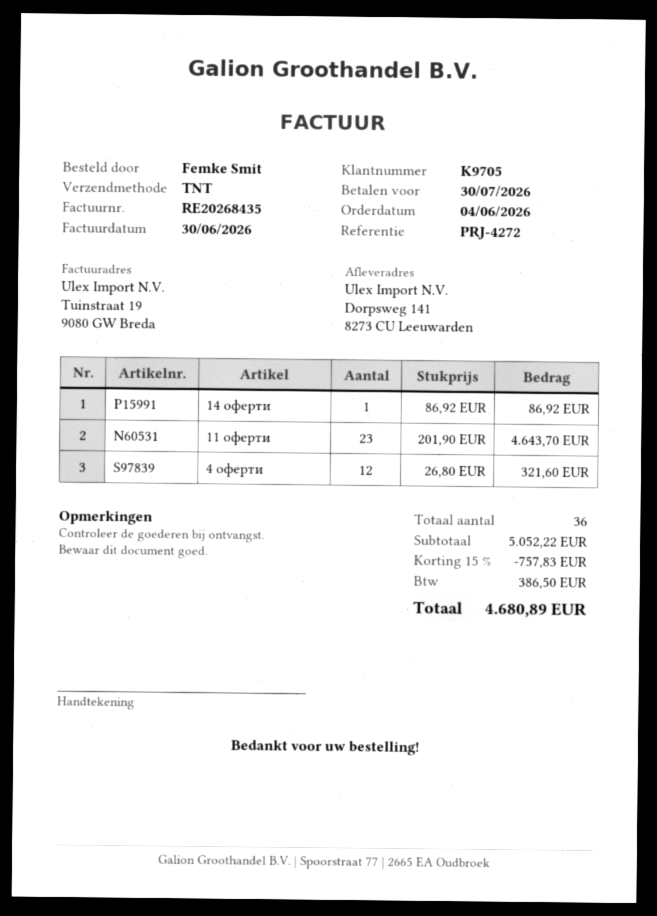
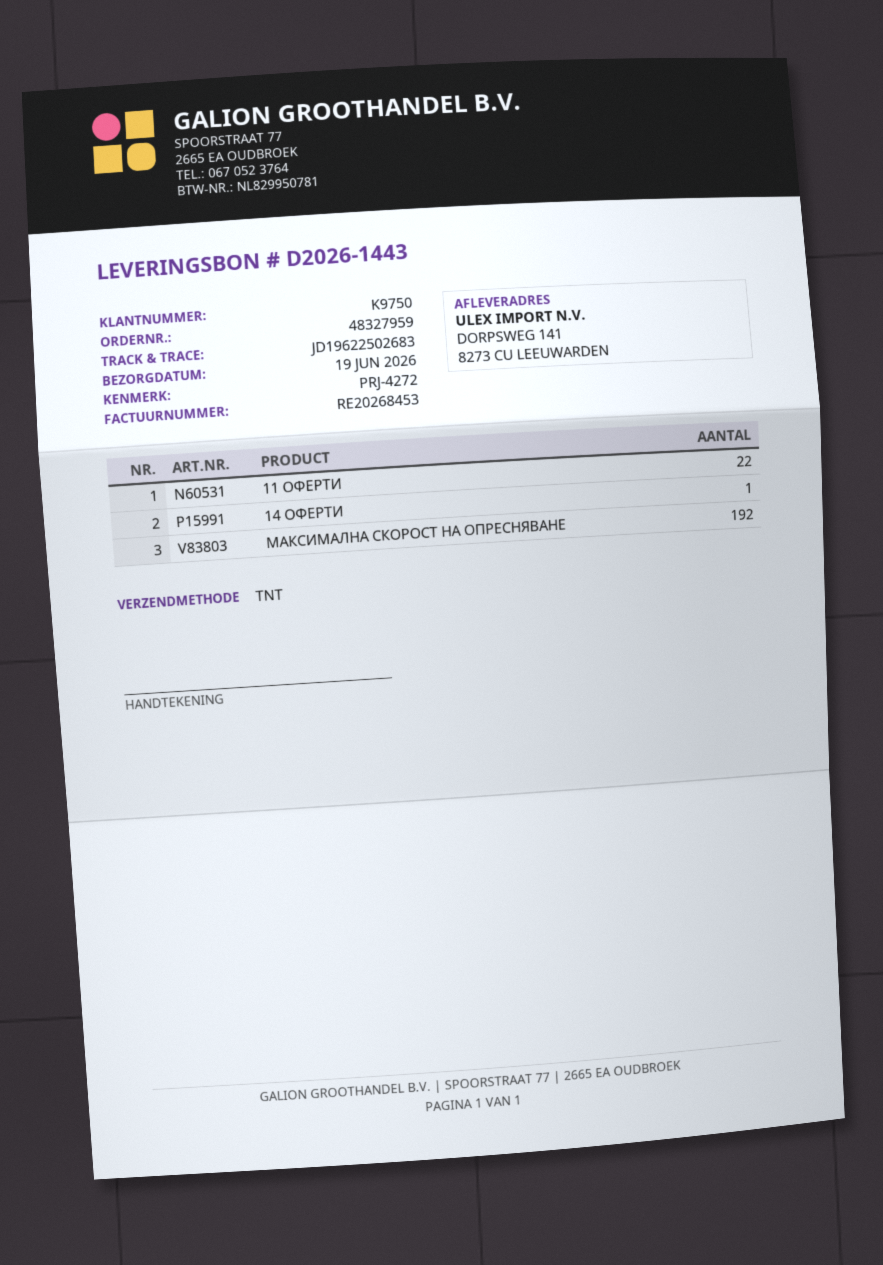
invoice number: RE20268435 -> RE20268453
customer number: K9705 -> K9750
11 оферти: 23 -> 22
4 оферти: 12 -> none
МАКСИМАЛНА CКОРОСТ НА ОПРЕСНЯВАНЕ: none -> 192

